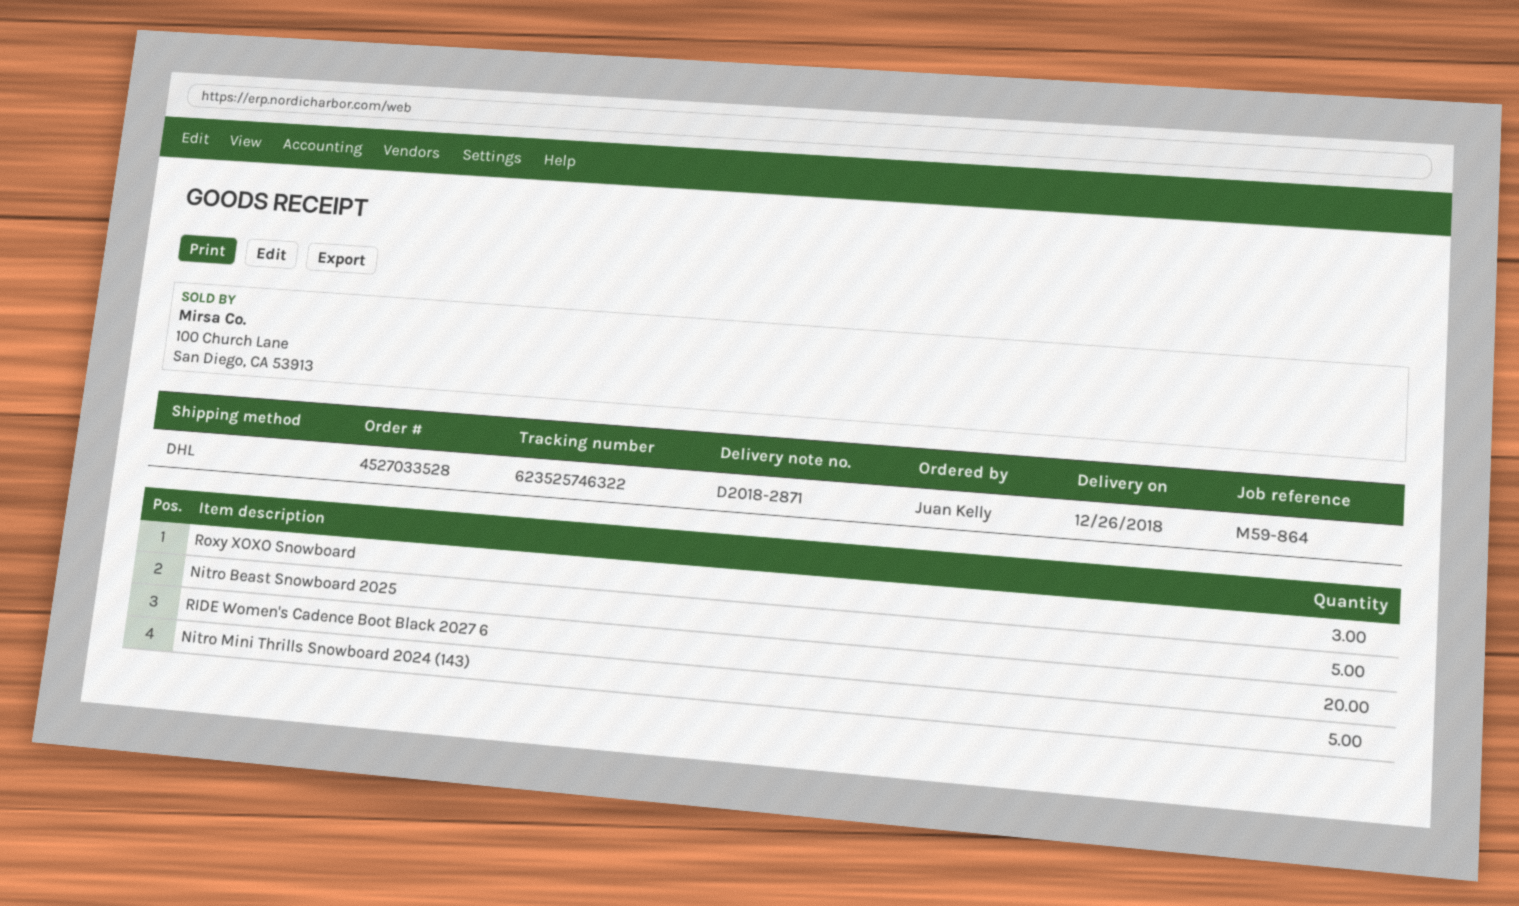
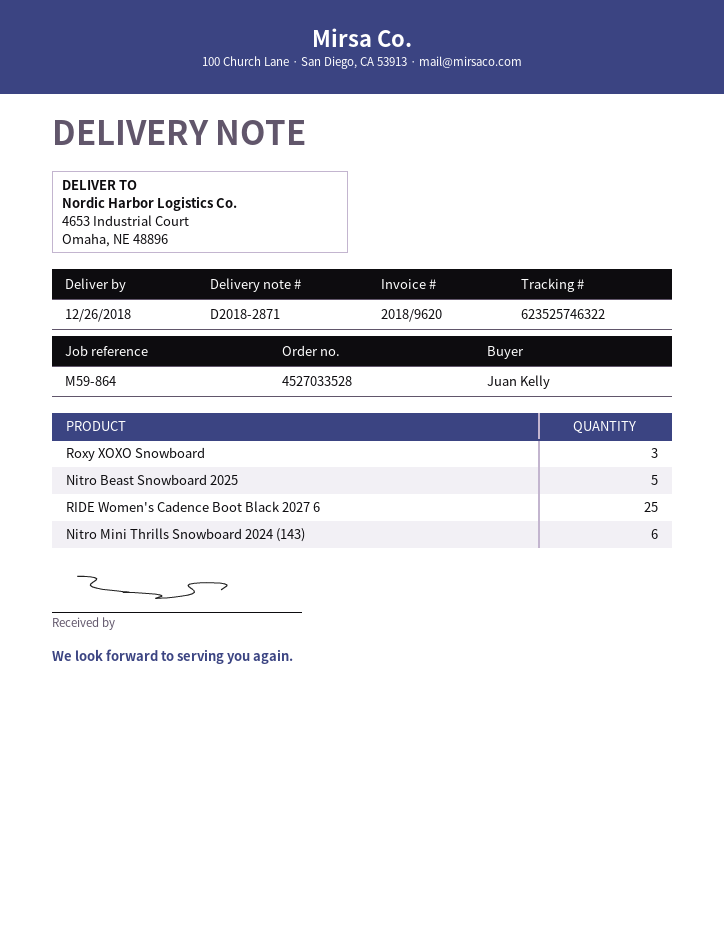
RIDE Women's Cadence Boot Black 2027 6: 20 -> 25
Nitro Mini Thrills Snowboard 2024 (143): 5 -> 6

